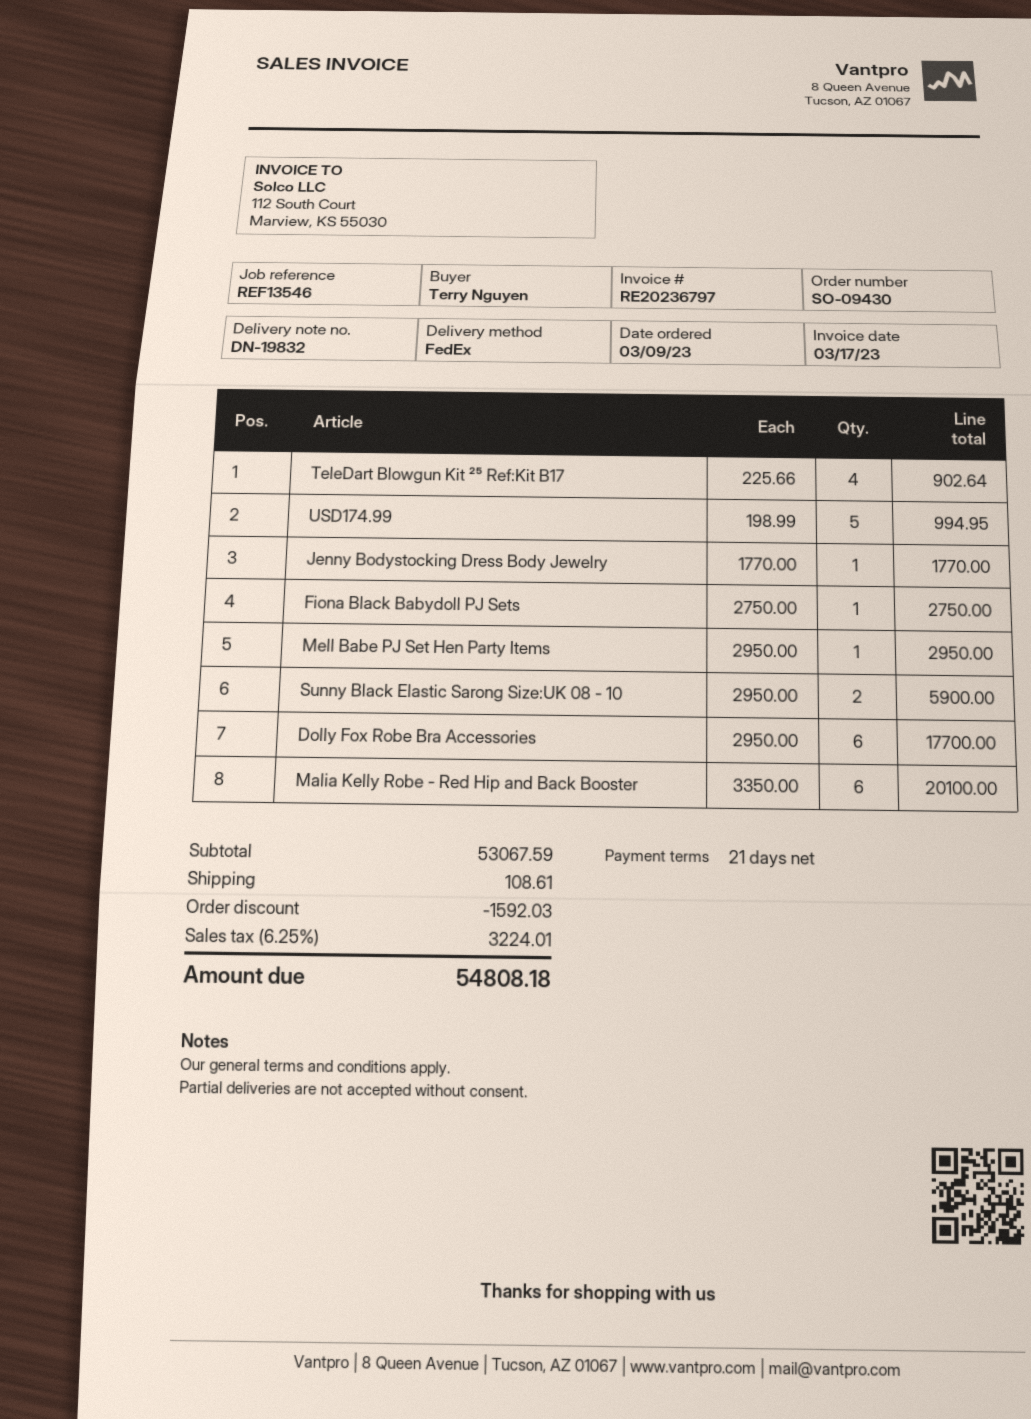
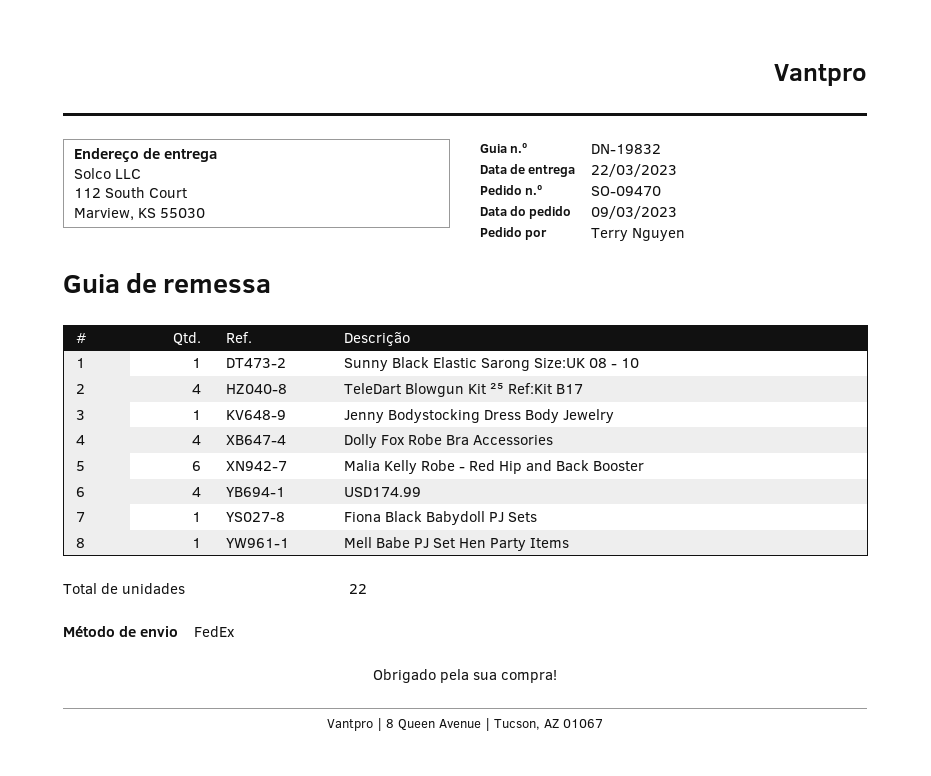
order number: SO-09430 -> SO-09470
USD174.99: 5 -> 4
Sunny Black Elastic Sarong Size:UK 08 - 10: 2 -> 1
Dolly Fox Robe Bra Accessories: 6 -> 4

